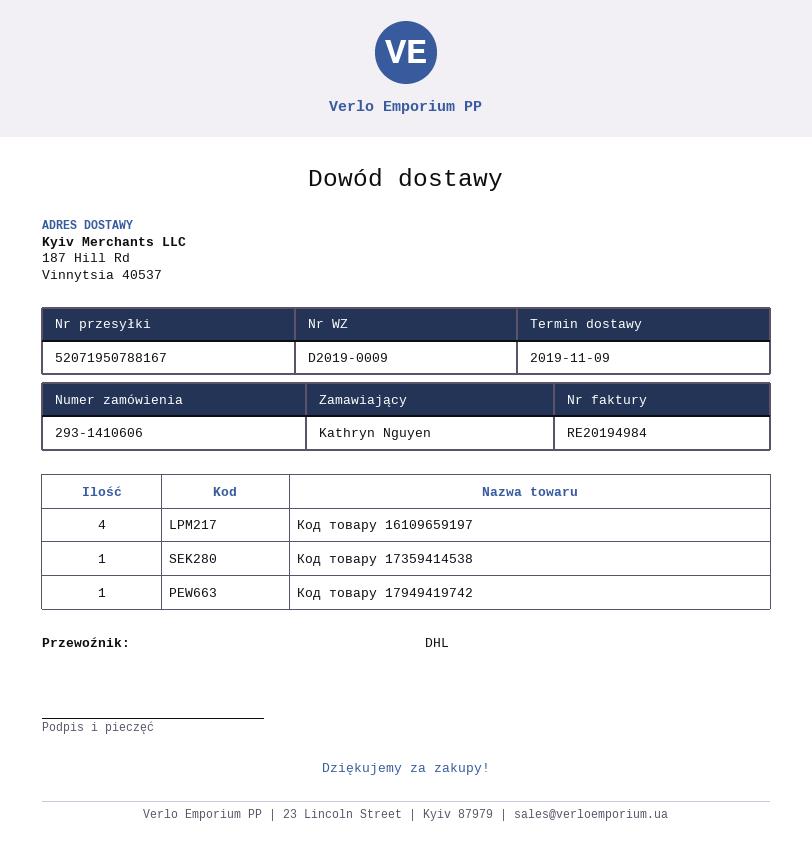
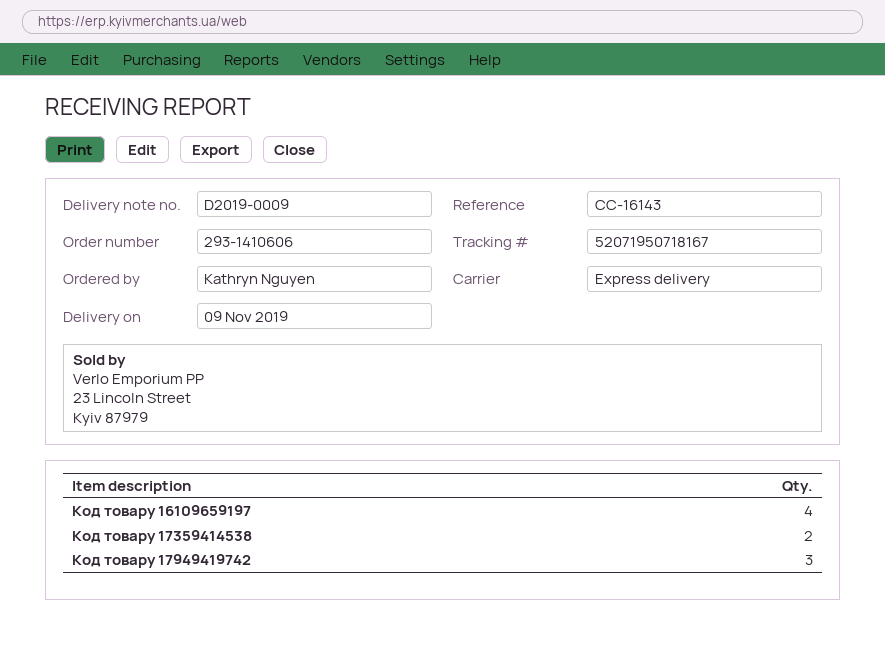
shipping method: DHL -> express
tracking number: 52071950788167 -> 52071950718167
Код товару 17359414538: 1 -> 2
Код товару 17949419742: 1 -> 3

